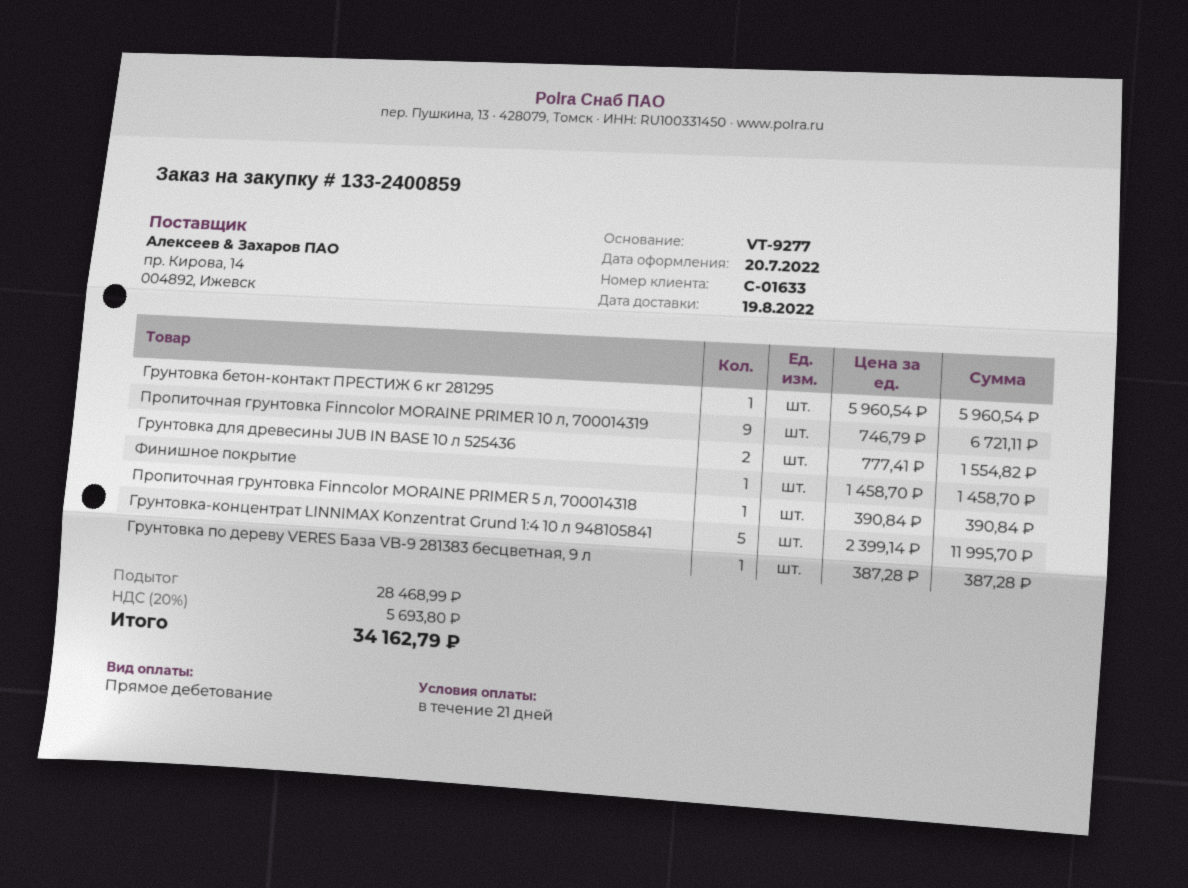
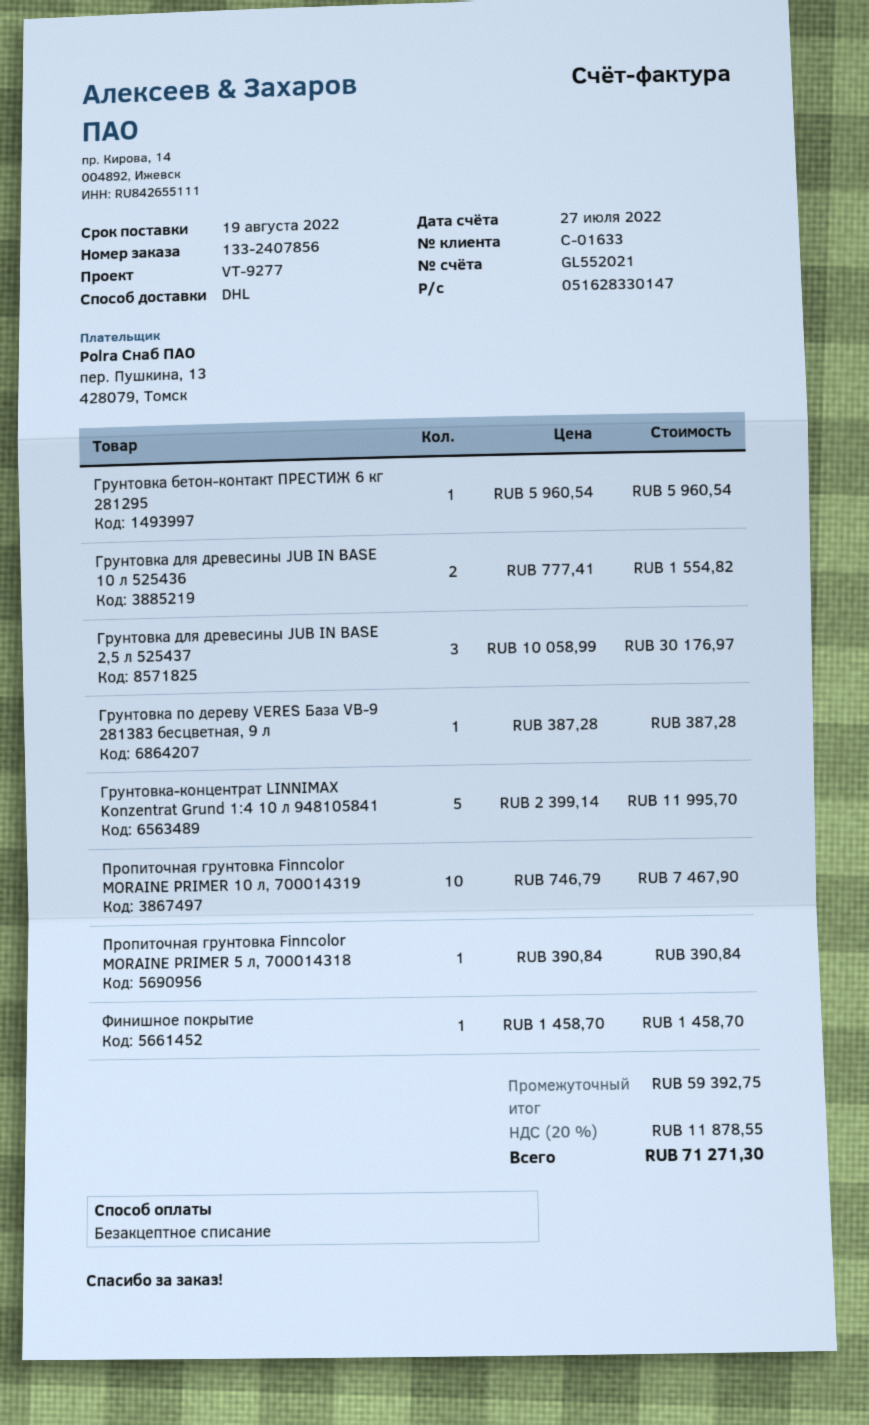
order number: 133-2400859 -> 133-2407856
Пропиточная грунтовка Finncolor MORAINE PRIMER 10 л, 700014319: 9 x 746.79 = 6721.11 -> 10 x 746.79 = 7467.90
Грунтовка для древесины JUB IN BASE 2,5 л 525437: none -> 3 x 10058.99 = 30176.97
subtotal: 28468.99 -> 59392.75
tax: 20% = 5693.80 -> 20% = 11878.55
total: 34162.79 -> 71271.30

